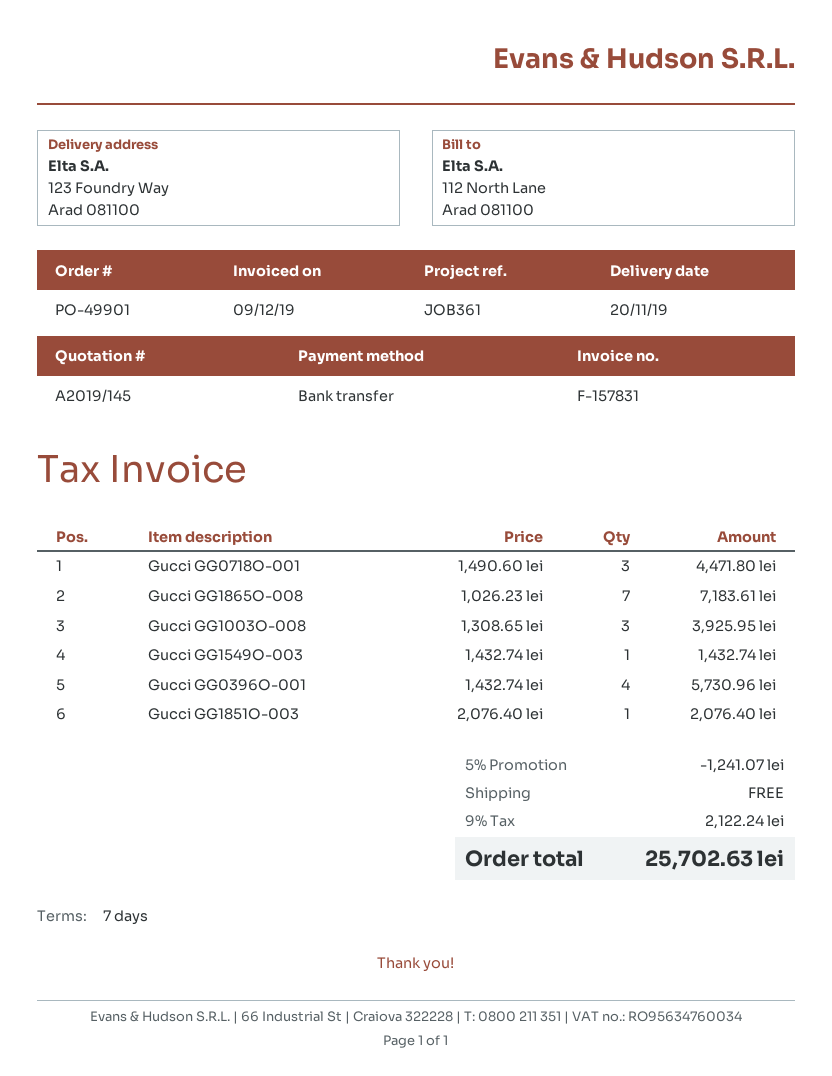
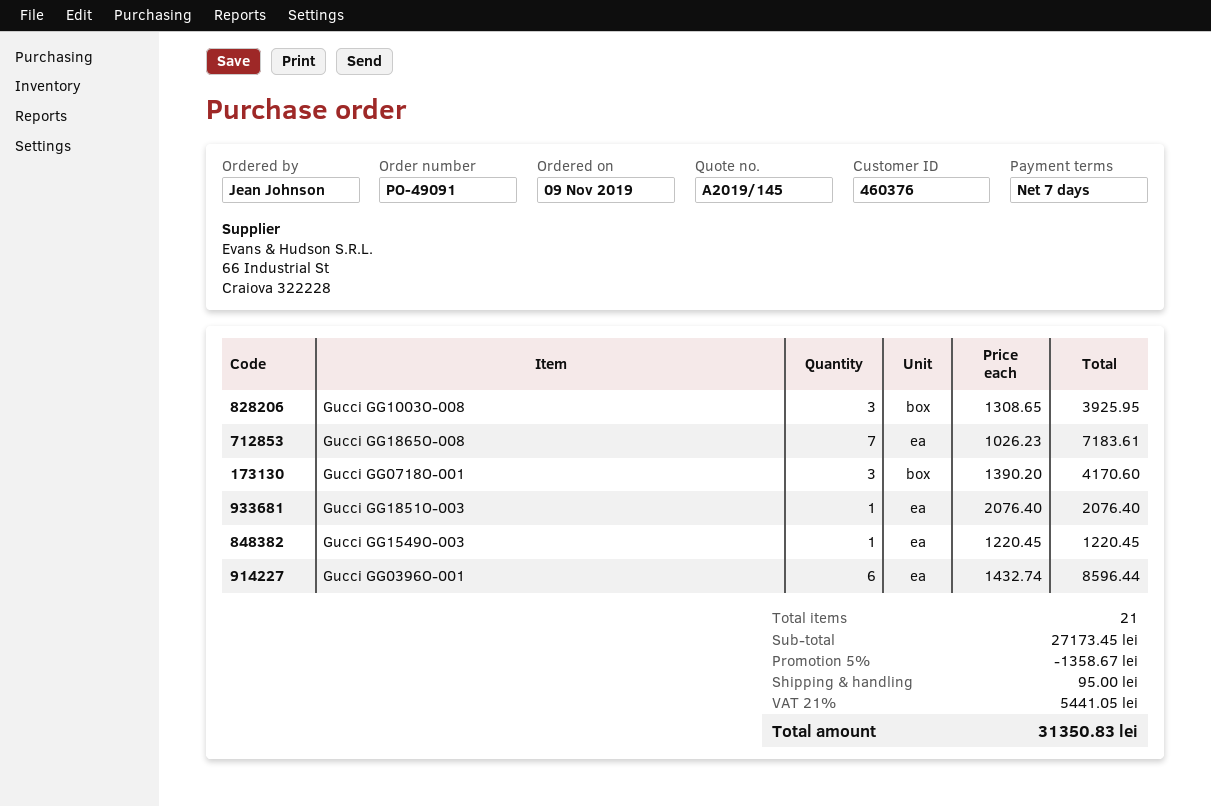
order number: PO-49901 -> PO-49091
Gucci GG0718O-001: 3 x 1490.60 = 4471.80 -> 3 x 1390.20 = 4170.60
Gucci GG1549O-003: 1 x 1432.74 = 1432.74 -> 1 x 1220.45 = 1220.45
Gucci GG0396O-001: 4 x 1432.74 = 5730.96 -> 6 x 1432.74 = 8596.44
discount: 5% = 1241.07 -> 5% = 1358.67
shipping: 0.00 -> 95.00
tax: 9% = 2122.24 -> 21% = 5441.05
total: 25702.63 -> 31350.83

